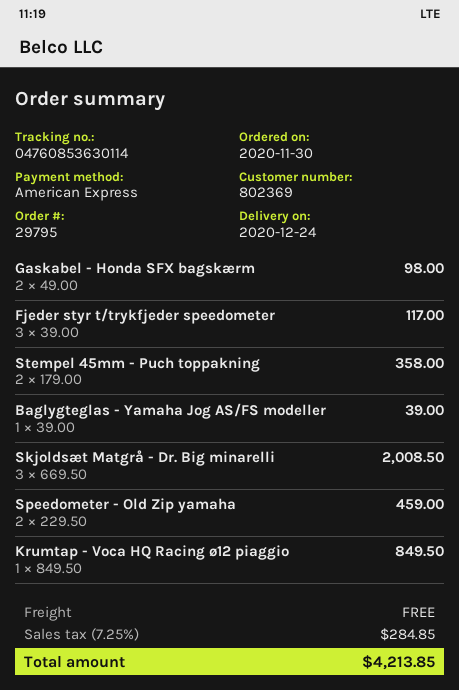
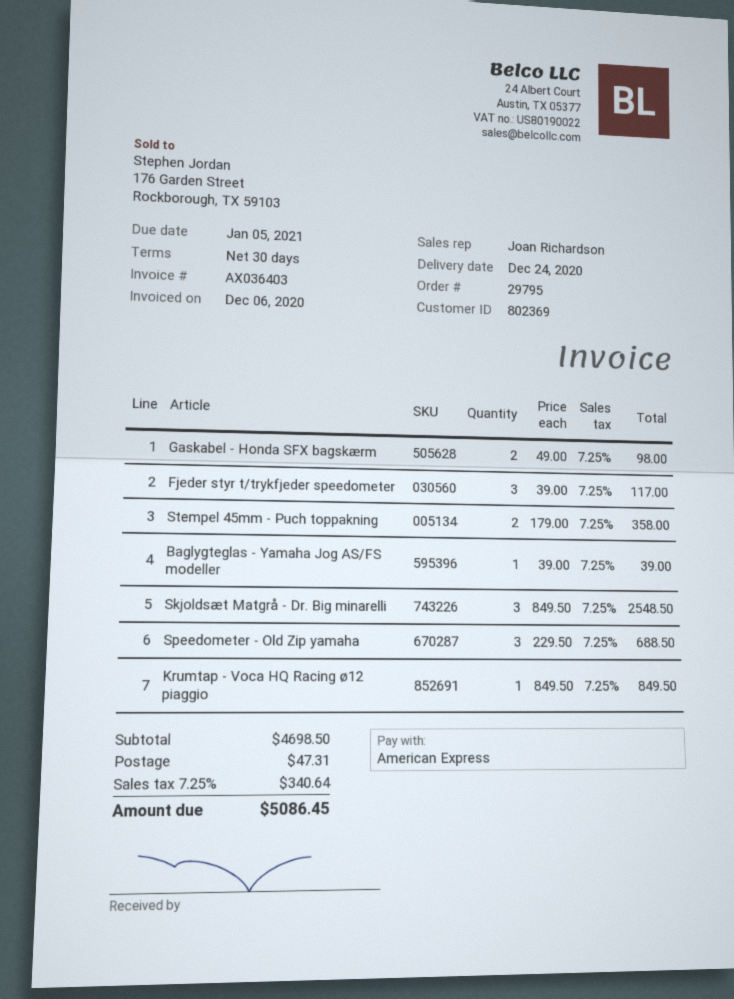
Skjoldsæt Matgrå - Dr. Big minarelli: 3 x 669.50 = 2008.50 -> 3 x 849.50 = 2548.50
Speedometer - Old Zip yamaha: 2 x 229.50 = 459.00 -> 3 x 229.50 = 688.50
shipping: 0.00 -> 47.31
tax: 7.25% = 284.85 -> 7.25% = 340.64
total: 4213.85 -> 5086.45

